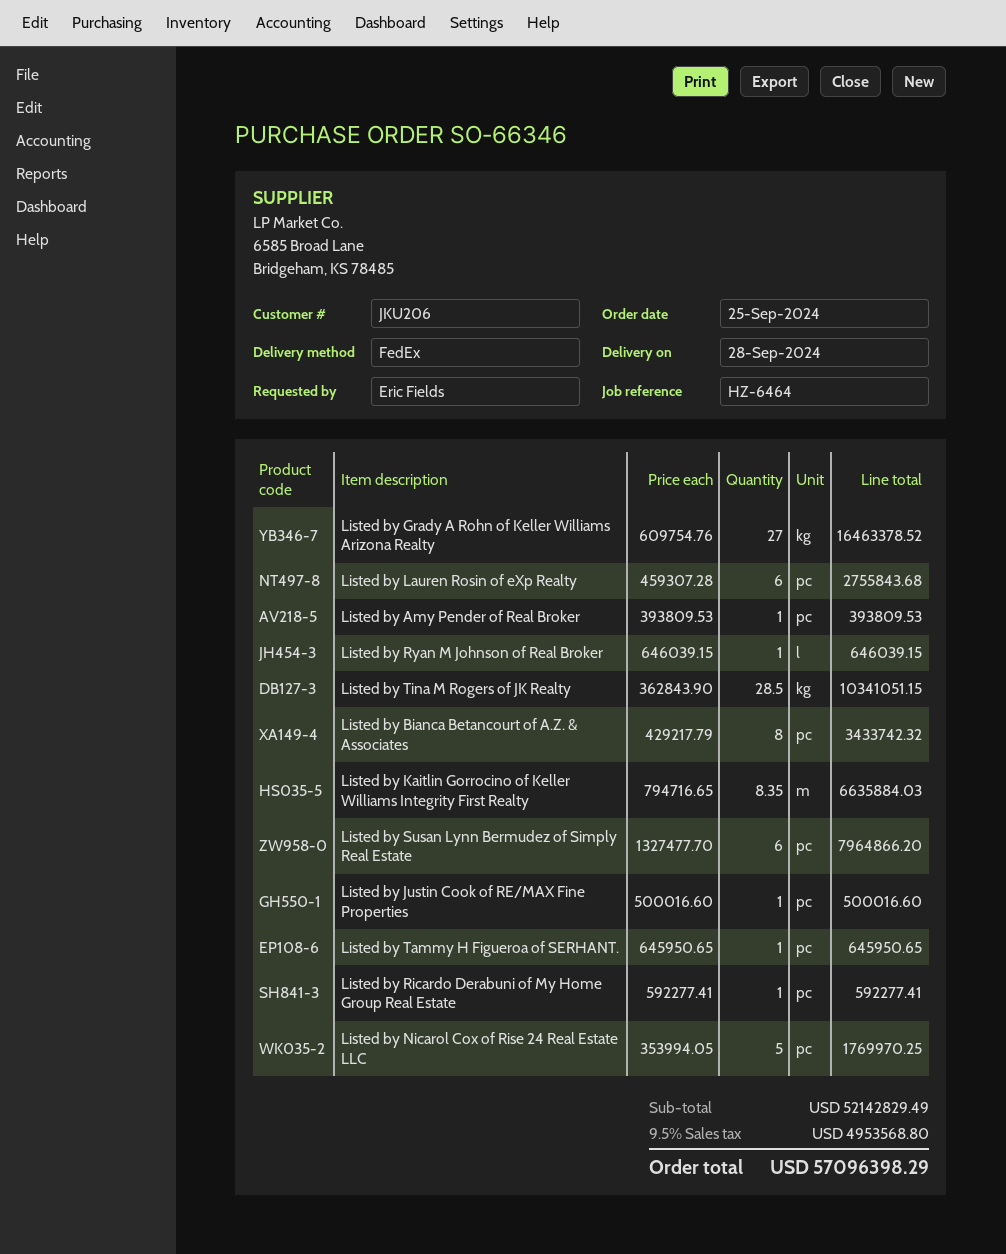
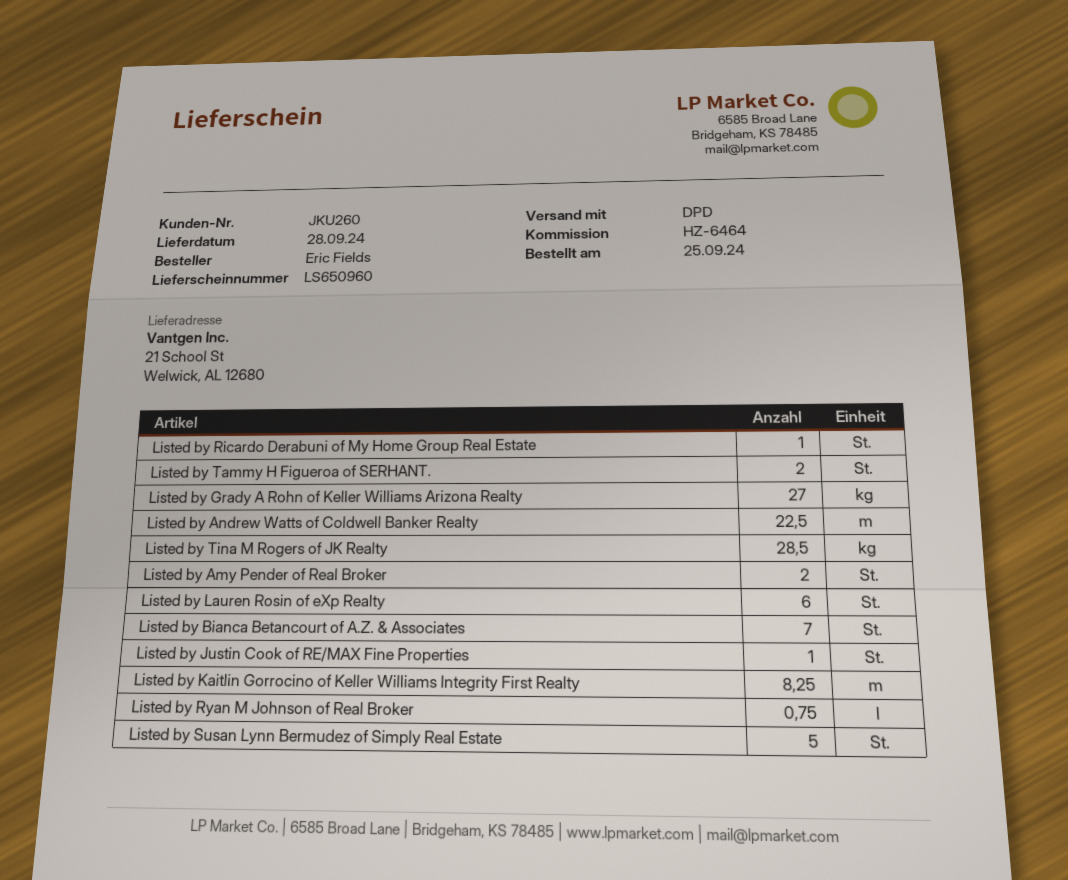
customer number: JKU206 -> JKU260
shipping method: FedEx -> DPD
Listed by Amy Pender of Real Broker: 1 -> 2
Listed by Ryan M Johnson of Real Broker: 1 -> 0.75
Listed by Bianca Betancourt of A.Z. & Associates: 8 -> 7
Listed by Kaitlin Gorrocino of Keller Williams Integrity First Realty: 8.35 -> 8.25
Listed by Susan Lynn Bermudez of Simply Real Estate: 6 -> 5
Listed by Tammy H Figueroa of SERHANT.: 1 -> 2
Listed by Nicarol Cox of Rise 24 Real Estate LLC: 5 -> none
Listed by Andrew Watts of Coldwell Banker Realty: none -> 22.5

